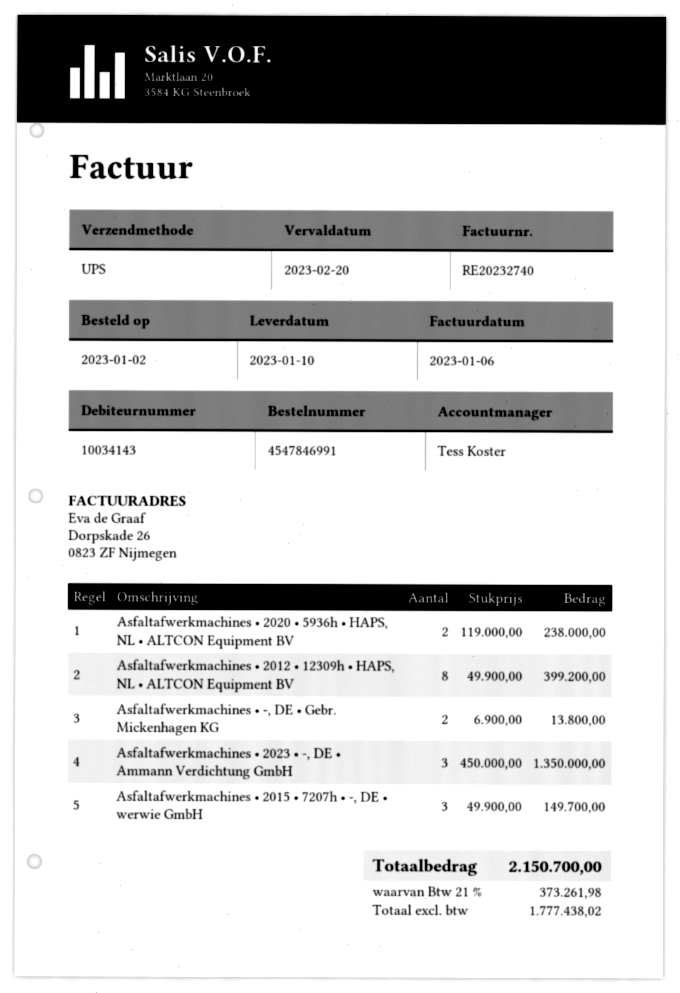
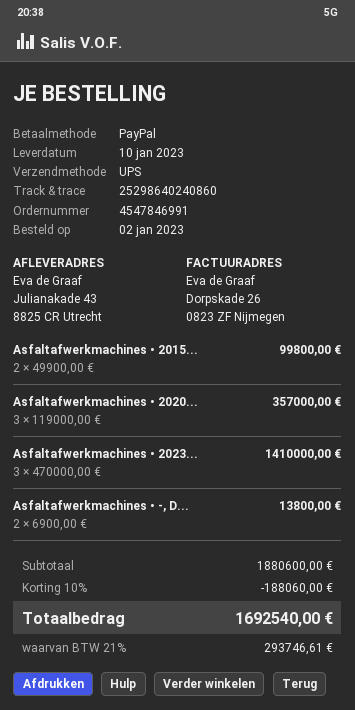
Asfaltafwerkmachines • 2020 • 5936h • HAPS, NL • ALTCON Equipment BV: 2 x 119000.00 = 238000.00 -> 3 x 119000.00 = 357000.00
Asfaltafwerkmachines • 2012 • 12309h • HAPS, NL • ALTCON Equipment BV: 8 x 49900.00 = 399200.00 -> none
Asfaltafwerkmachines • 2023 • -, DE • Ammann Verdichtung GmbH: 3 x 450000.00 = 1350000.00 -> 3 x 470000.00 = 1410000.00
Asfaltafwerkmachines • 2015 • 7207h • -, DE • werwie GmbH: 3 x 49900.00 = 149700.00 -> 2 x 49900.00 = 99800.00
discount: none -> 10% = 188060.00
tax: 21% = 373261.98 -> 21% = 293746.61
total: 2150700.00 -> 1692540.00

